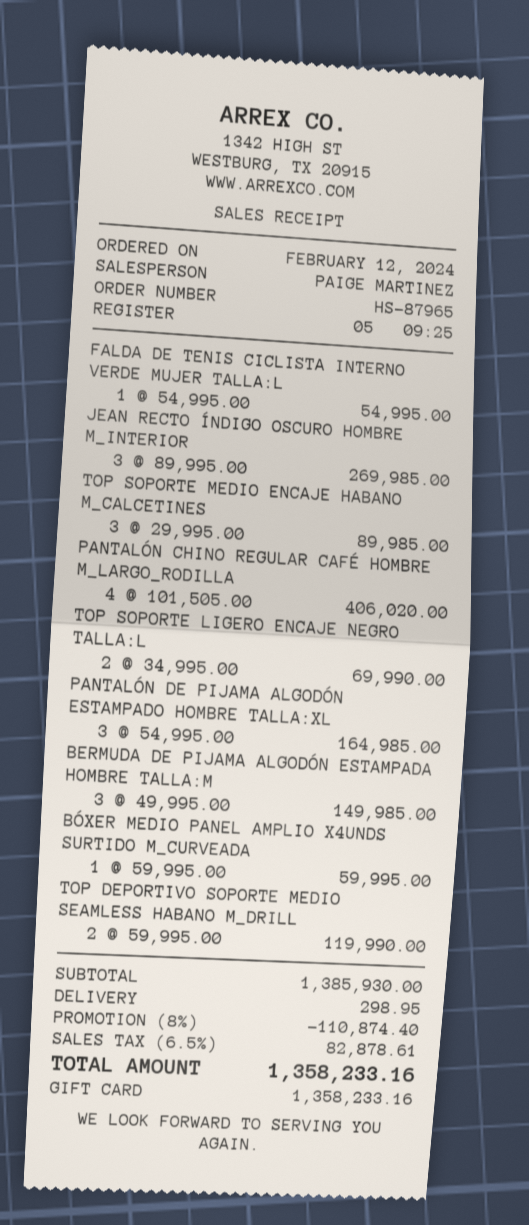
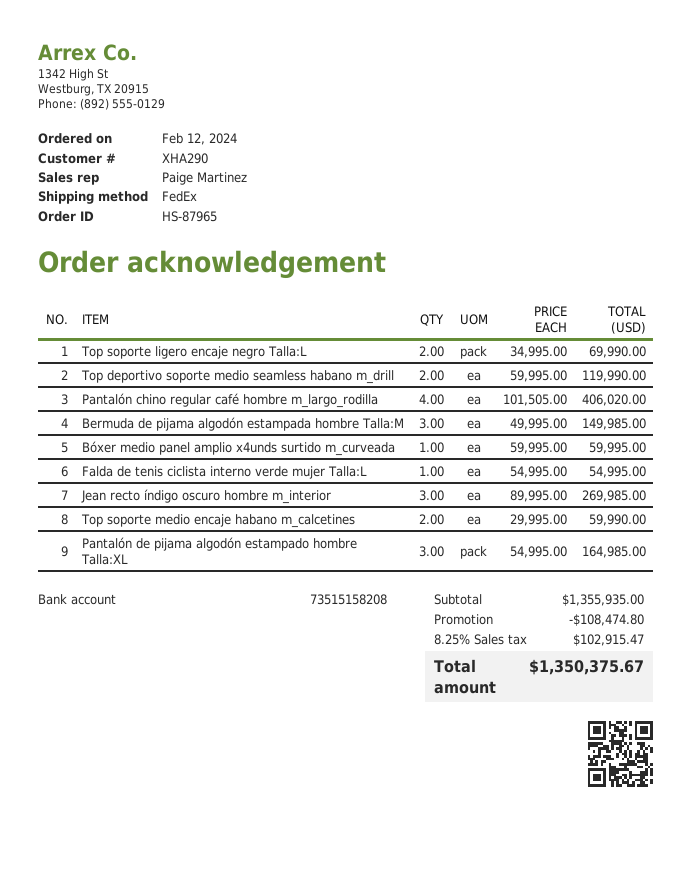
TOP SOPORTE MEDIO ENCAJE HABANO M_CALCETINES: 3 x 29995.00 = 89985.00 -> 2 x 29995.00 = 59990.00
subtotal: 1385930.00 -> 1355935.00
discount: 110874.40 -> 108474.80
shipping: 298.95 -> none
tax: 6.5% = 82878.61 -> 8.25% = 102915.47
total: 1358233.16 -> 1350375.67

